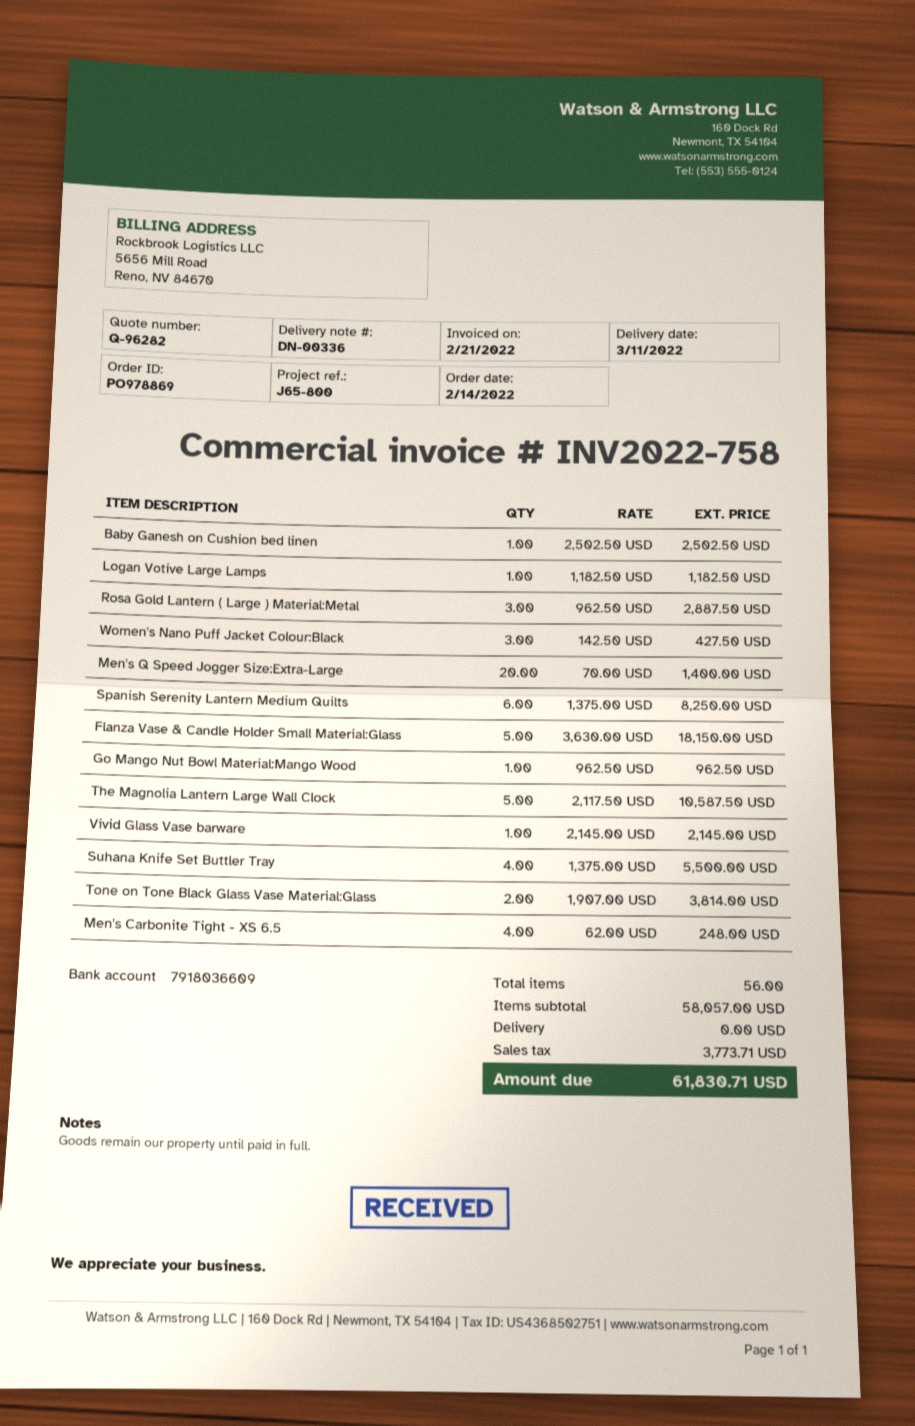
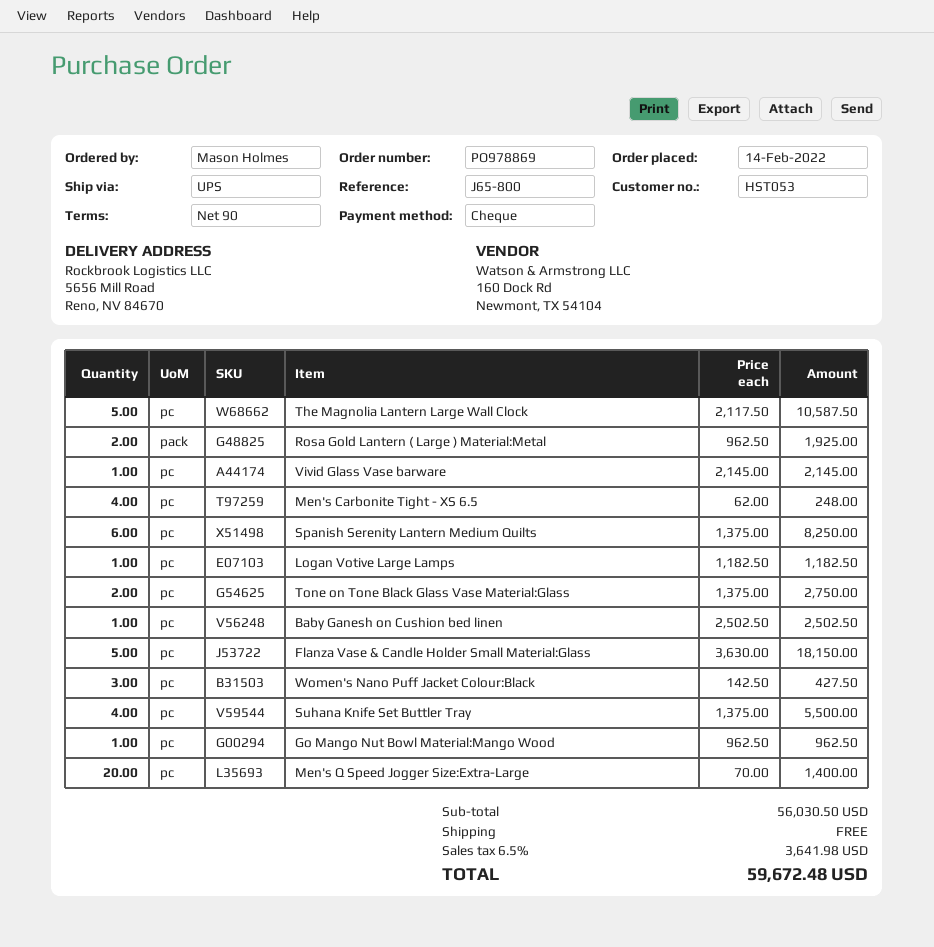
Rosa Gold Lantern ( Large ) Material:Metal: 3 x 962.50 = 2887.50 -> 2 x 962.50 = 1925.00
Tone on Tone Black Glass Vase Material:Glass: 2 x 1907.00 = 3814.00 -> 2 x 1375.00 = 2750.00
subtotal: 58057.00 -> 56030.50
tax: 3773.71 -> 3641.98
total: 61830.71 -> 59672.48

